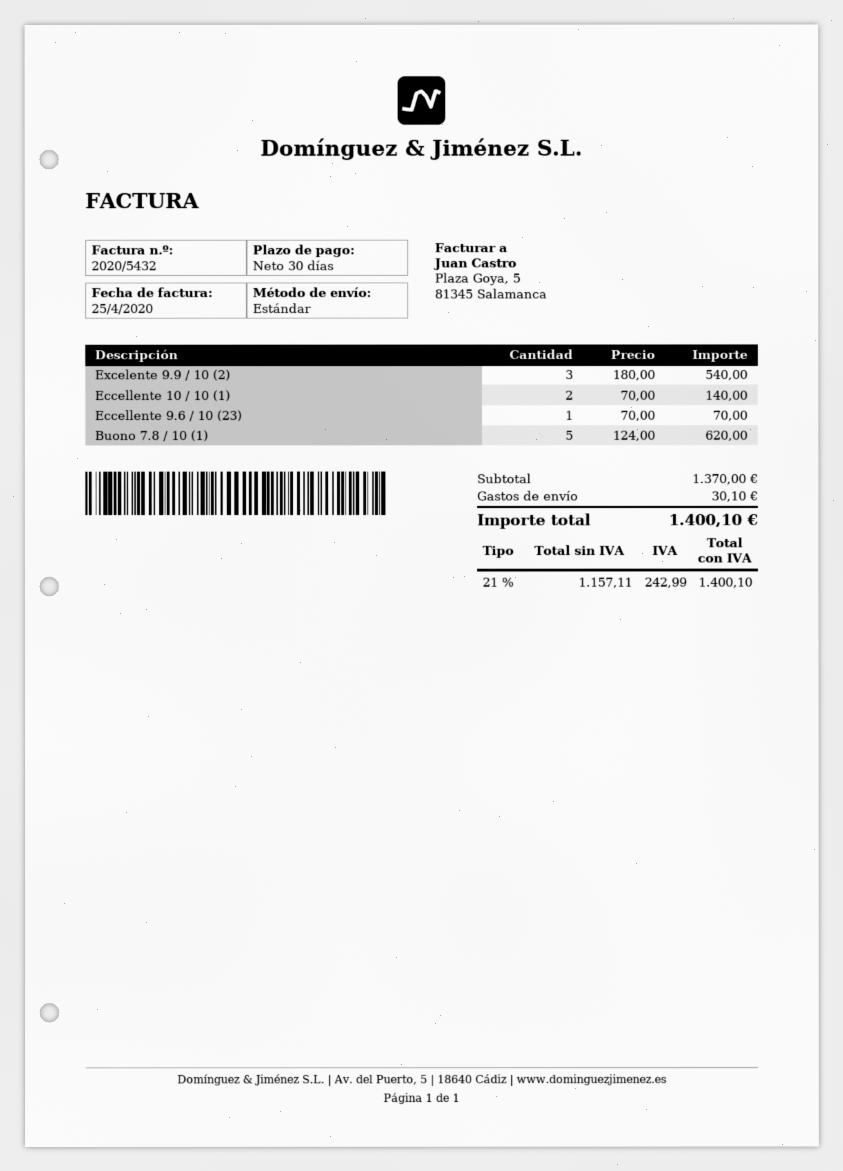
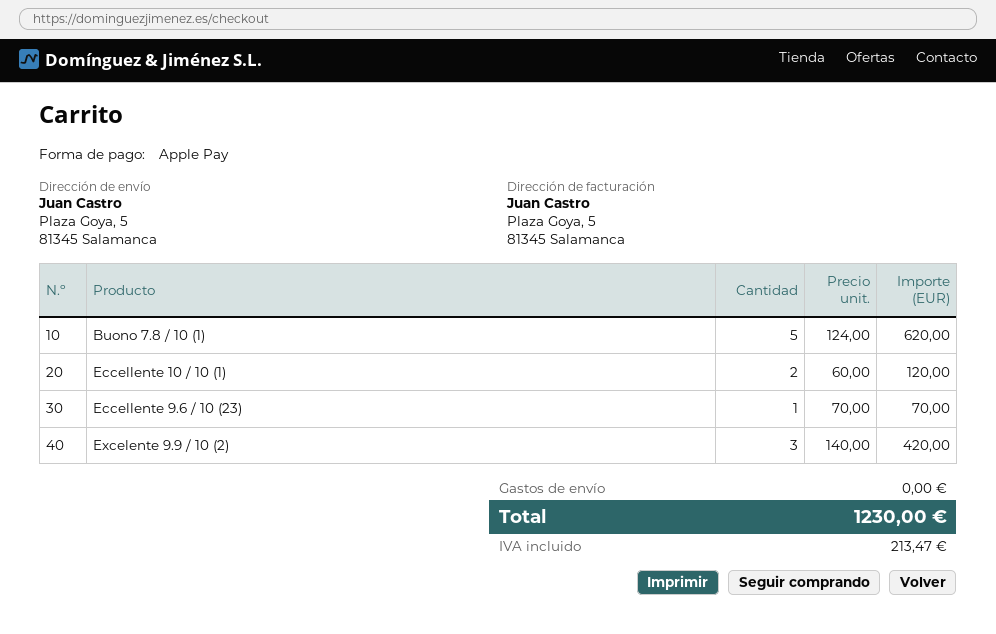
Excelente 9.9 / 10 (2): 3 x 180.00 = 540.00 -> 3 x 140.00 = 420.00
Eccellente 10 / 10 (1): 2 x 70.00 = 140.00 -> 2 x 60.00 = 120.00
shipping: 30.10 -> 0.00
tax: 242.99 -> 213.47
total: 1400.10 -> 1230.00

